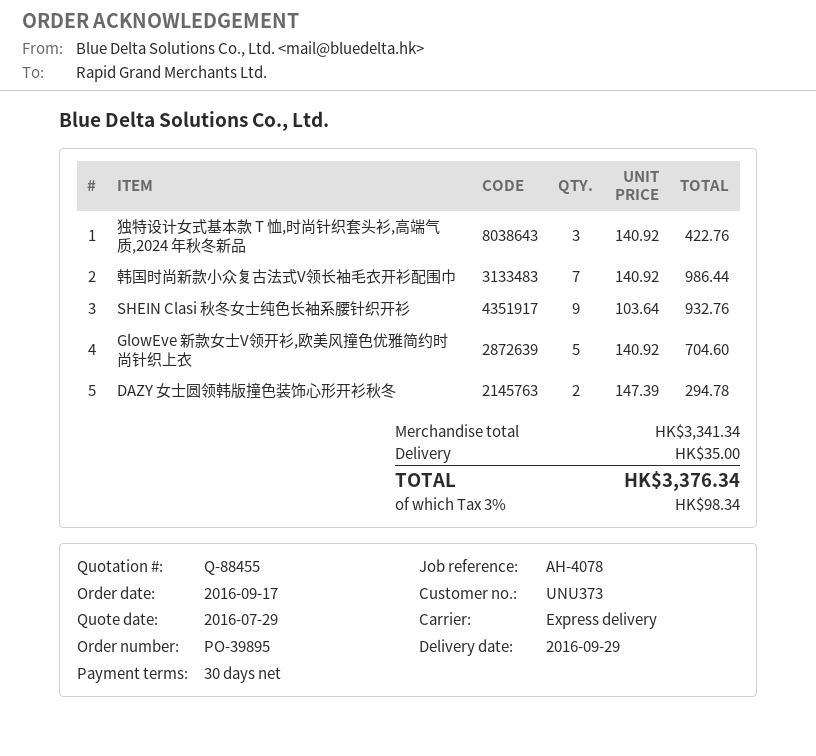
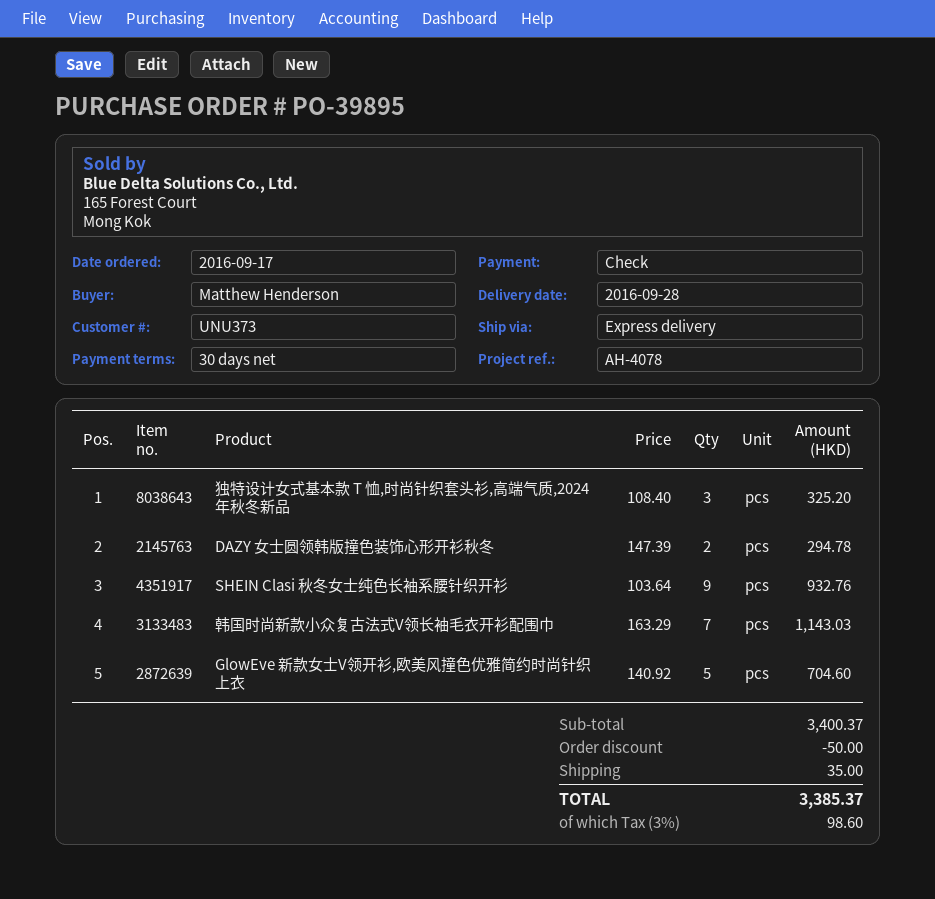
delivery date: 2016-09-29 -> 2016-09-28
独特设计女式基本款 T 恤,时尚针织套头衫,高端气质,2024 年秋冬新品: 3 x 140.92 = 422.76 -> 3 x 108.40 = 325.20
韩国时尚新款小众复古法式V领长袖毛衣开衫配围巾: 7 x 140.92 = 986.44 -> 7 x 163.29 = 1143.03
subtotal: 3341.34 -> 3400.37
discount: none -> 50.00
tax: 3% = 98.34 -> 3% = 98.60
total: 3376.34 -> 3385.37

